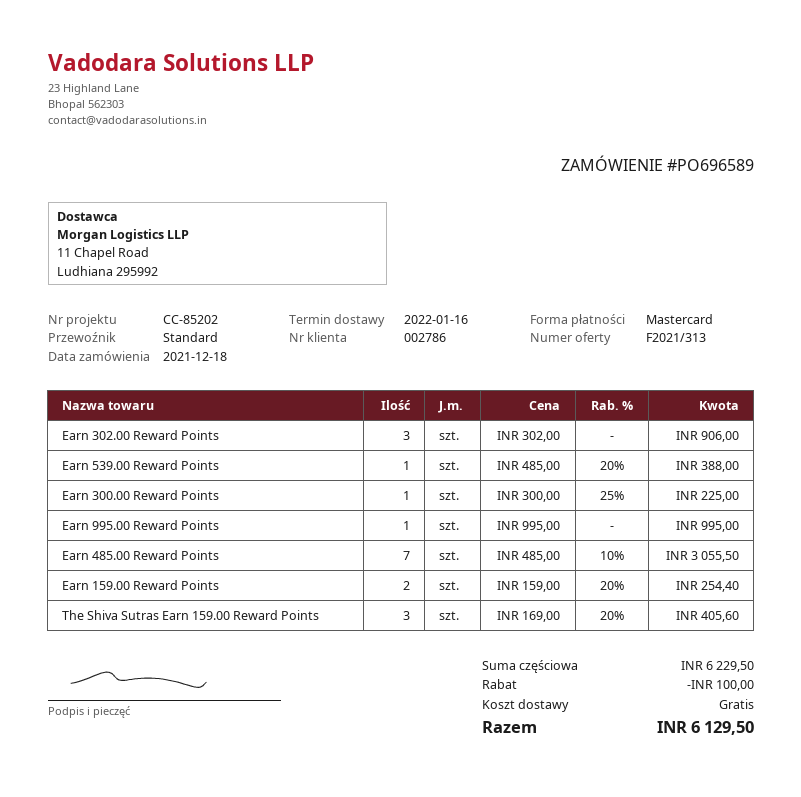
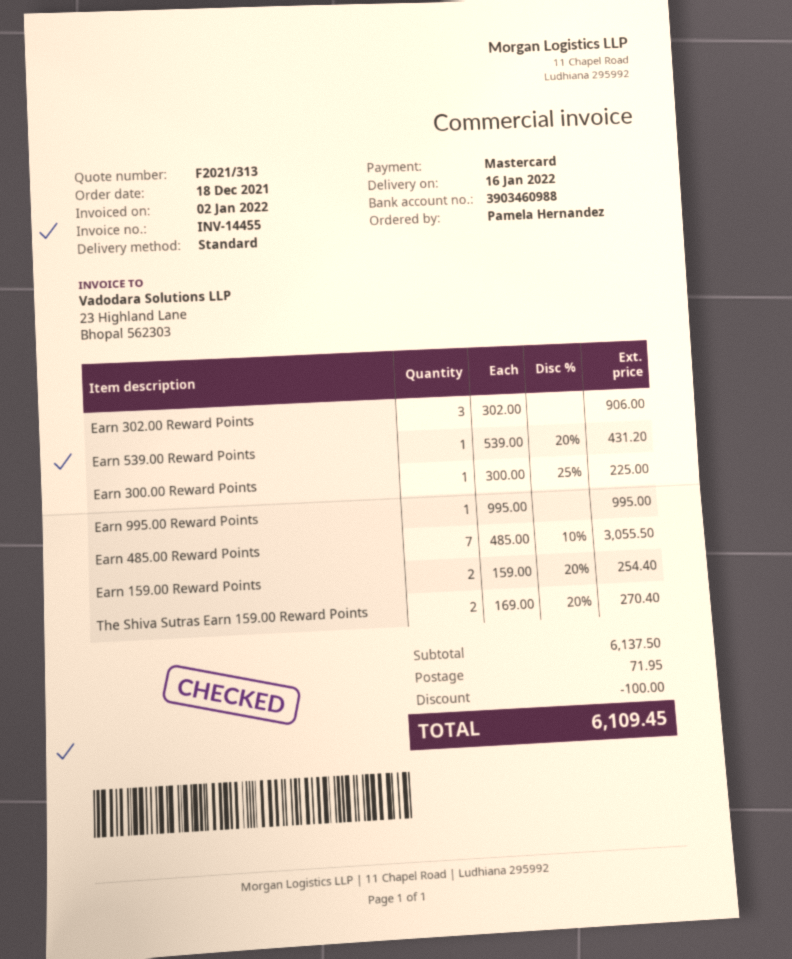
Earn 539.00 Reward Points: 1 x 485.00 - 20% = 388.00 -> 1 x 539.00 - 20% = 431.20
The Shiva Sutras Earn 159.00 Reward Points: 3 x 169.00 - 20% = 405.60 -> 2 x 169.00 - 20% = 270.40
subtotal: 6229.50 -> 6137.50
shipping: 0.00 -> 71.95
total: 6129.50 -> 6109.45

